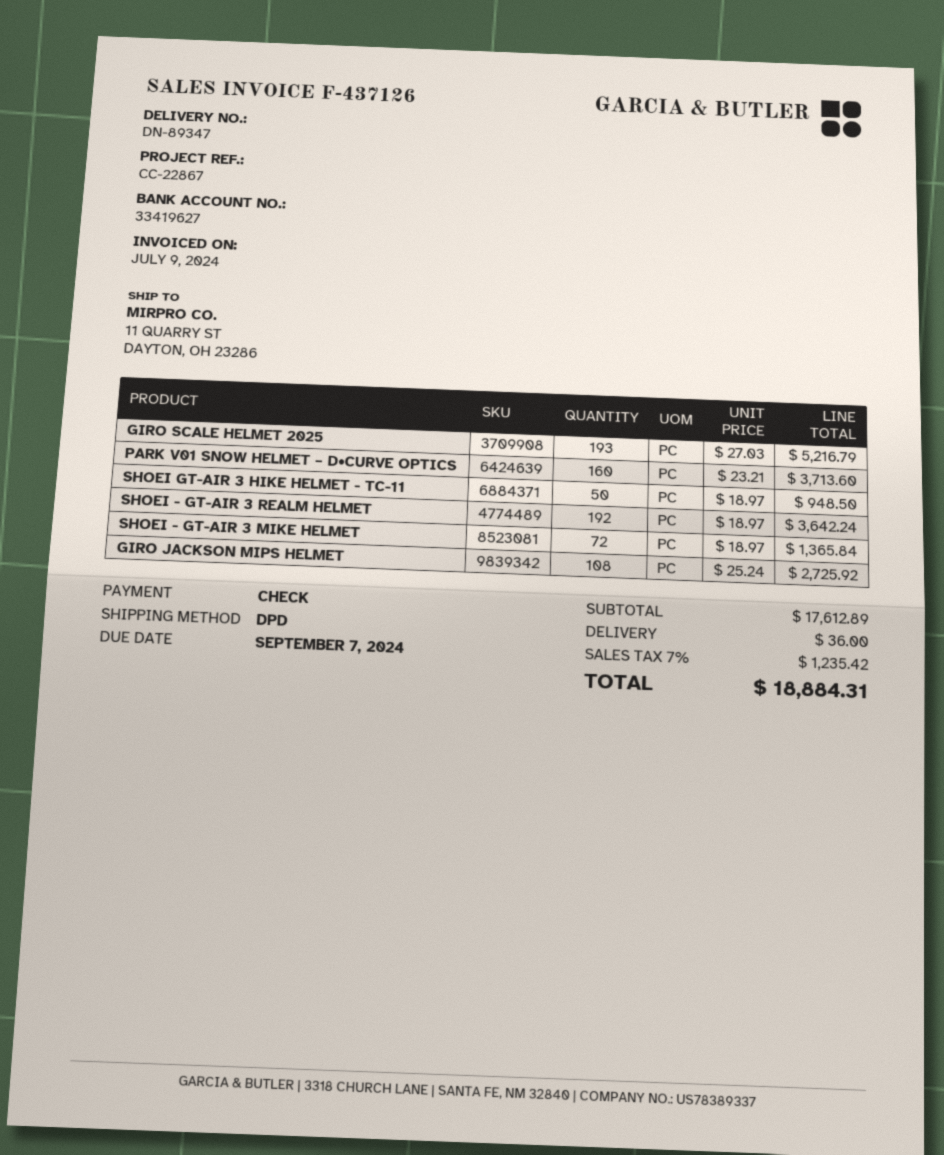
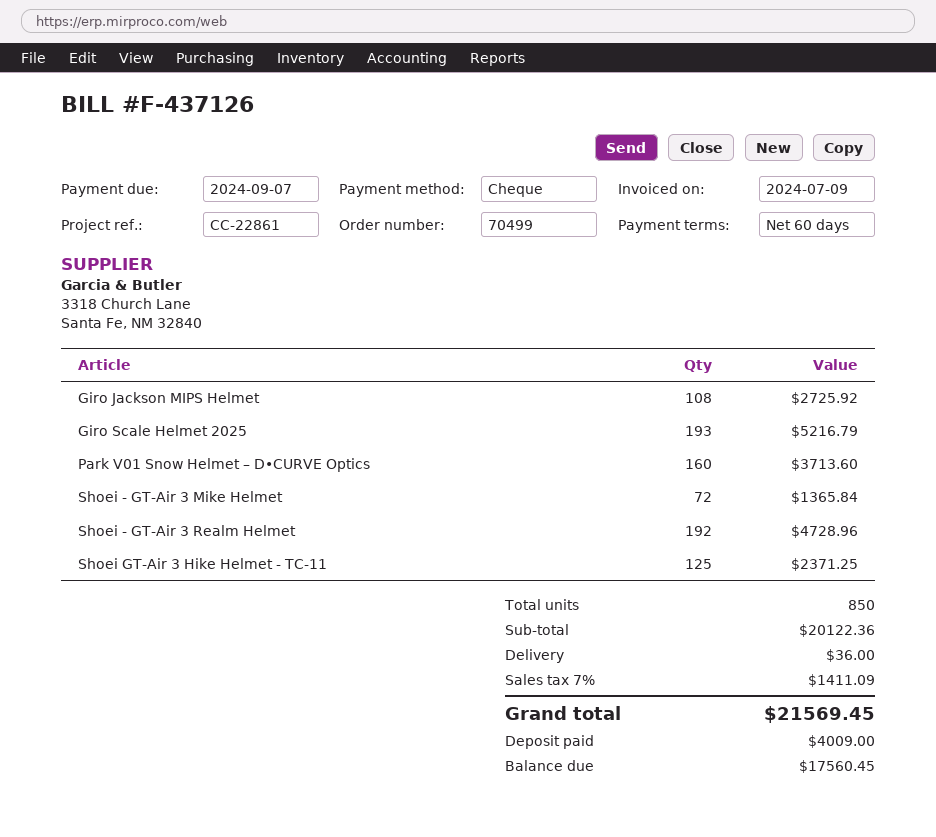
reference: CC-22867 -> CC-22861
SHOEI GT-AIR 3 HIKE HELMET - TC-11: 50 for 948.50 -> 125 for 2371.25
SHOEI - GT-AIR 3 REALM HELMET: 192 for 3642.24 -> 192 for 4728.96
subtotal: 17612.89 -> 20122.36
tax: 7% = 1235.42 -> 7% = 1411.09
total: 18884.31 -> 21569.45

